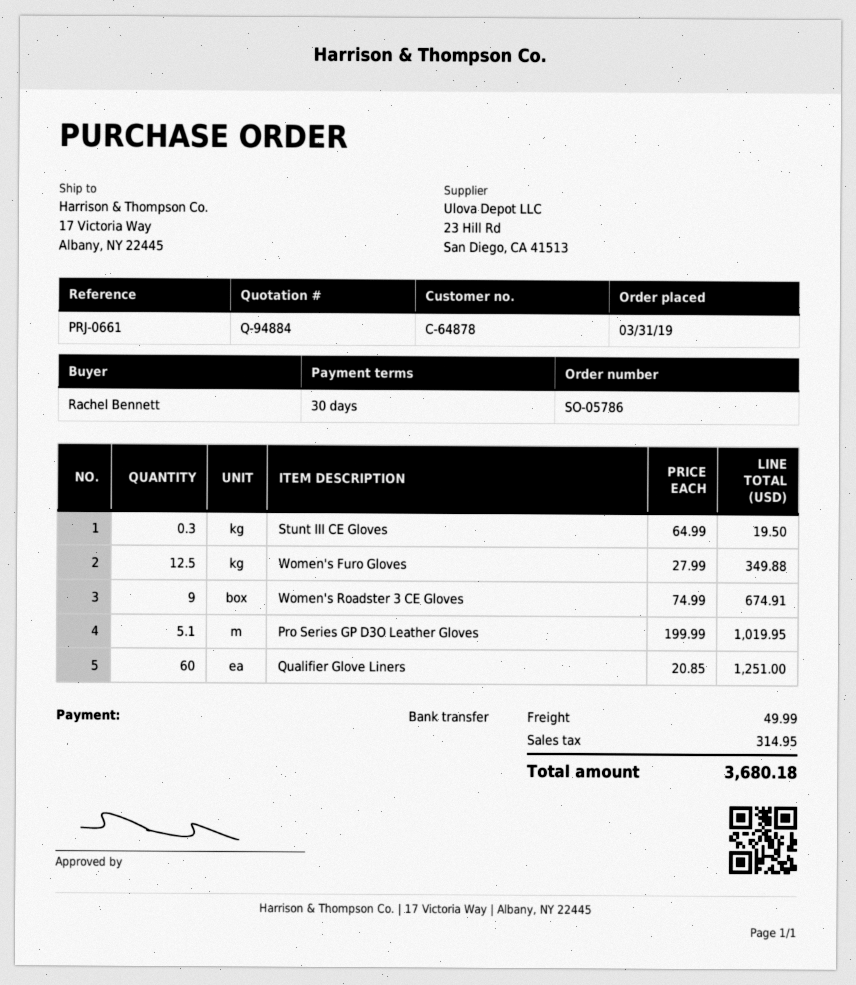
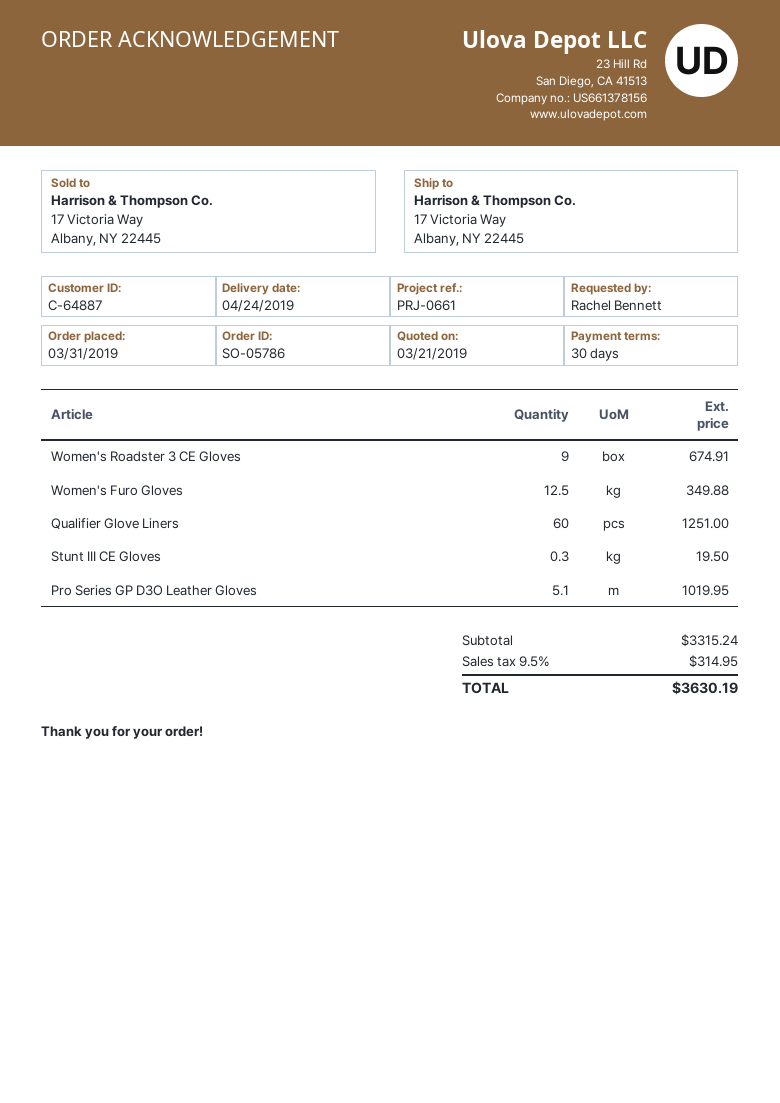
customer number: C-64878 -> C-64887
shipping: 49.99 -> none
total: 3680.18 -> 3630.19

